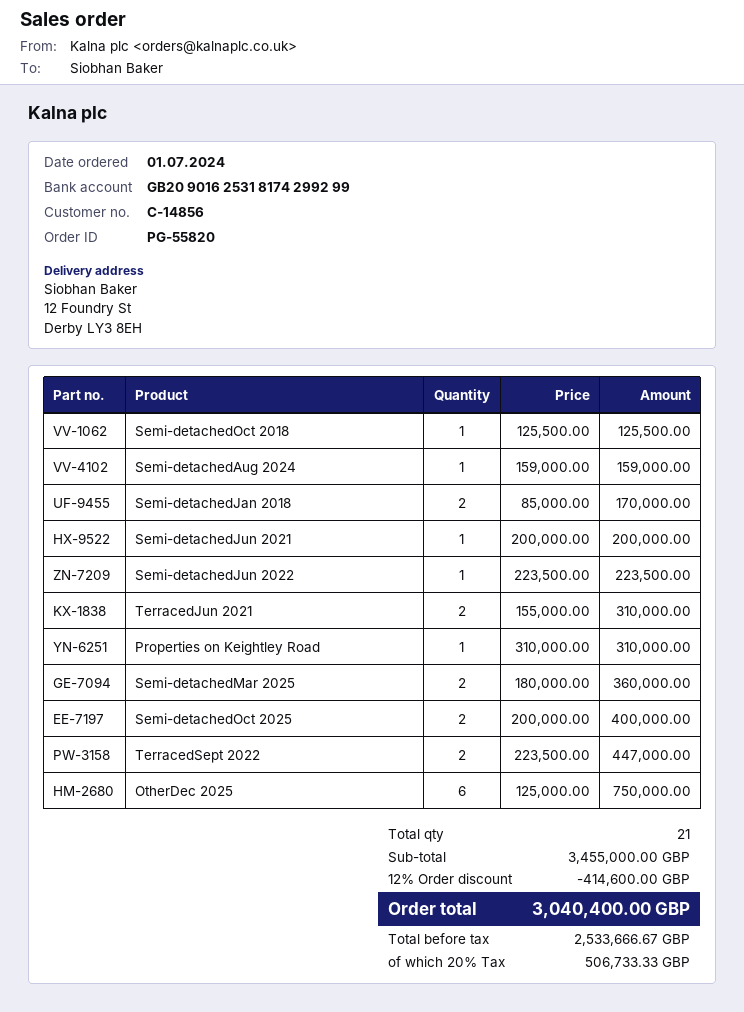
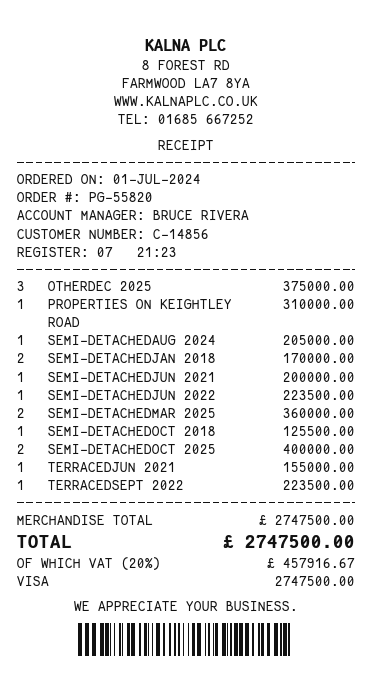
Semi-detachedAug 2024: 1 for 159000.00 -> 1 for 205000.00
TerracedJun 2021: 2 for 310000.00 -> 1 for 155000.00
TerracedSept 2022: 2 for 447000.00 -> 1 for 223500.00
OtherDec 2025: 6 for 750000.00 -> 3 for 375000.00
subtotal: 3455000.00 -> 2747500.00
discount: 12% = 414600.00 -> none
tax: 20% = 506733.33 -> 20% = 457916.67
total: 3040400.00 -> 2747500.00

